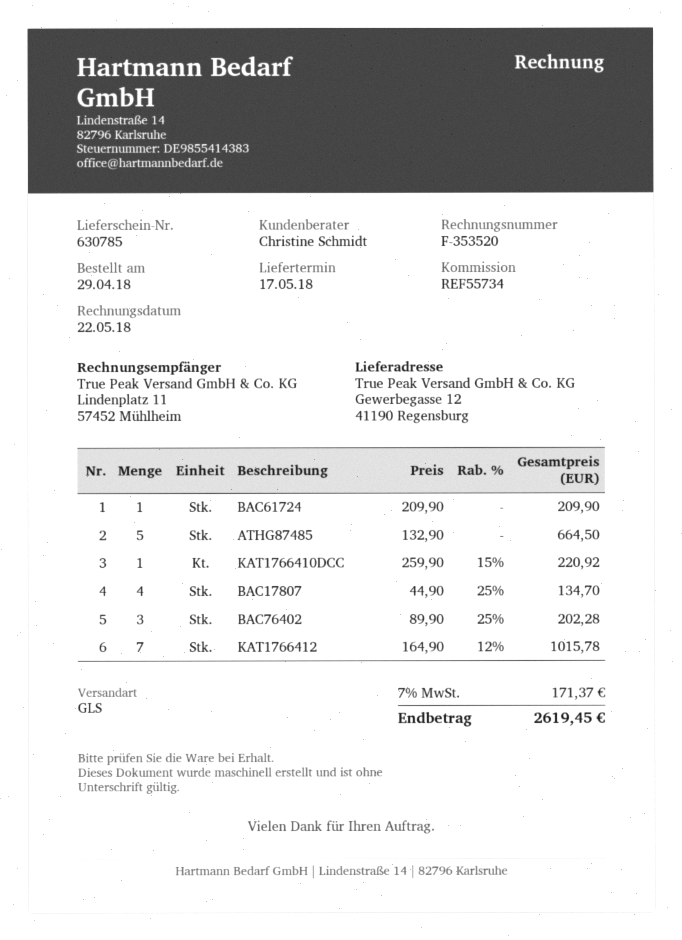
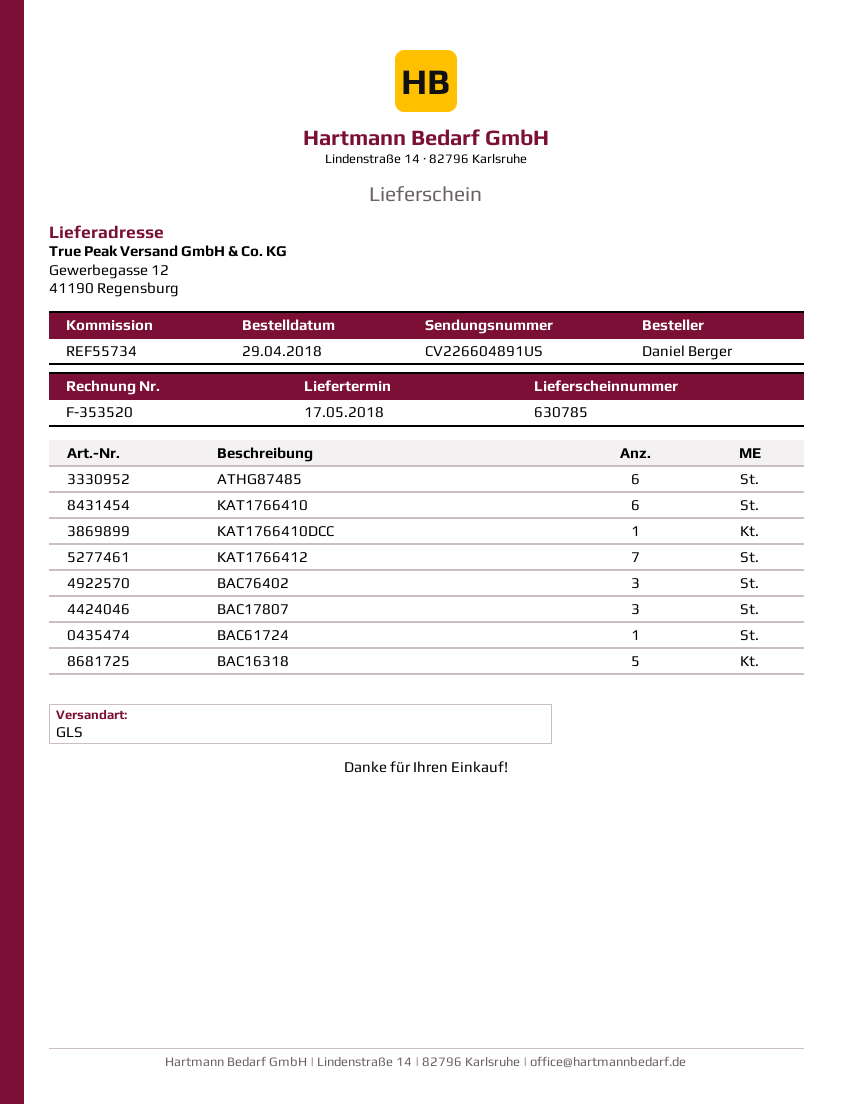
ATHG87485: 5 -> 6
BAC17807: 4 -> 3
KAT1766410: none -> 6
BAC16318: none -> 5

